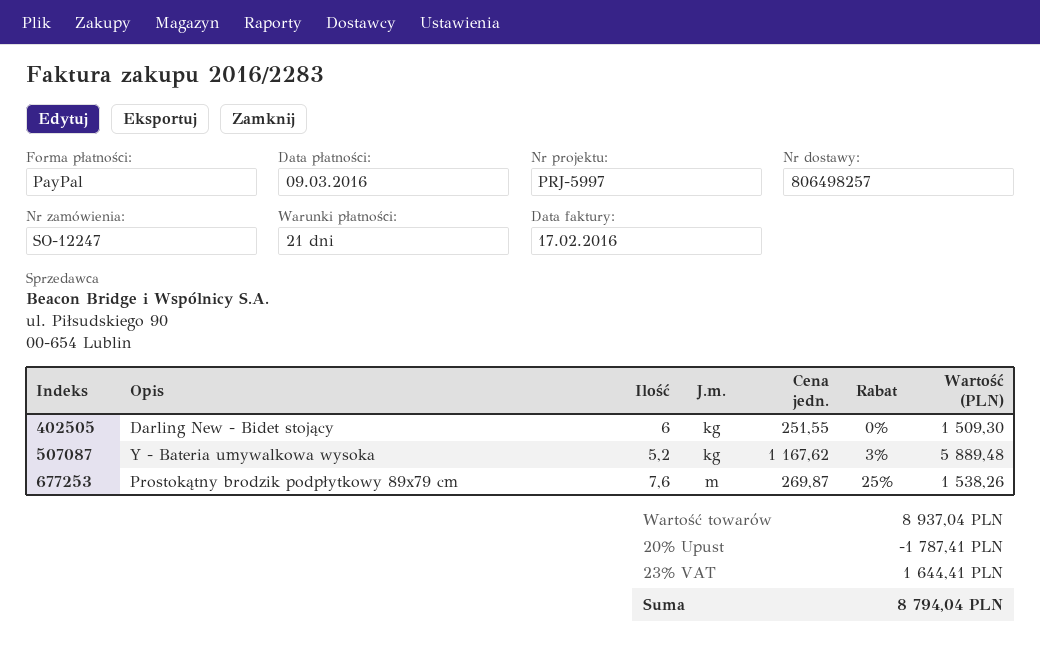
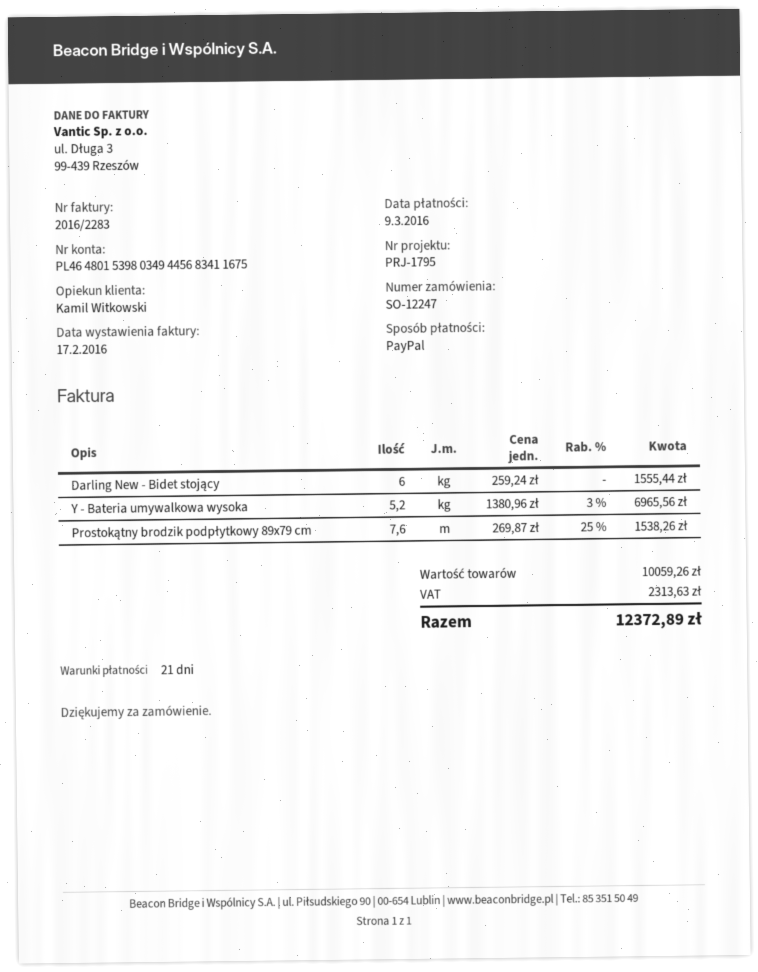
reference: PRJ-5997 -> PRJ-1795
Darling New - Bidet stojący: 6 x 251.55 = 1509.30 -> 6 x 259.24 = 1555.44
Y - Bateria umywalkowa wysoka: 5.2 x 1167.62 - 3% = 5889.48 -> 5.2 x 1380.96 - 3% = 6965.56
subtotal: 8937.04 -> 10059.26
discount: 20% = 1787.41 -> none
tax: 1644.41 -> 2313.63
total: 8794.04 -> 12372.89

